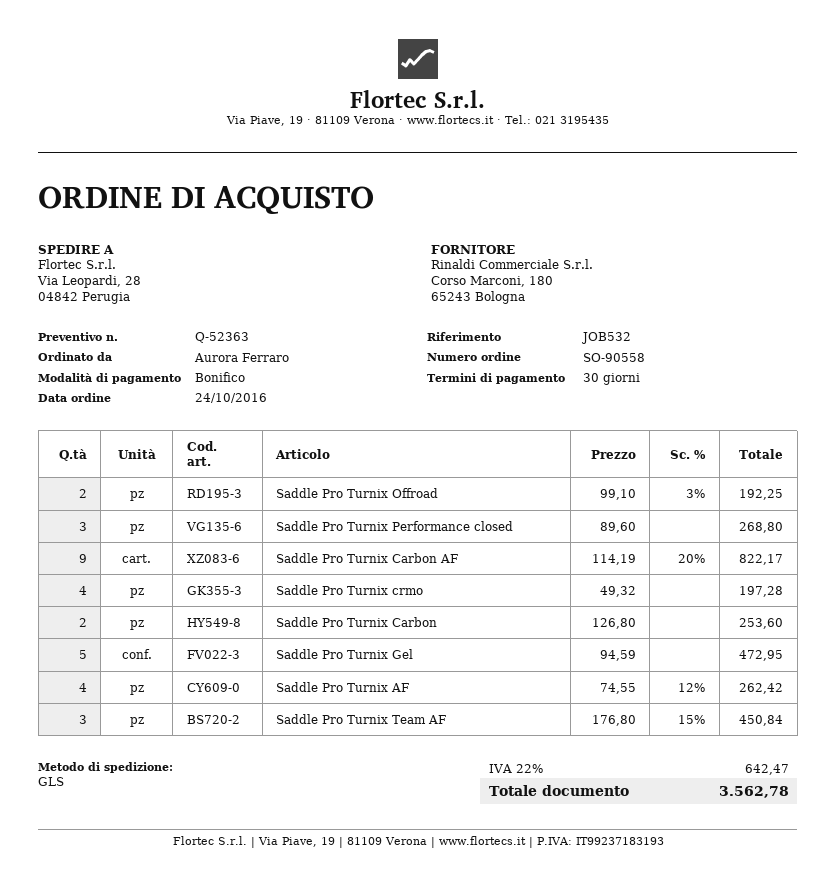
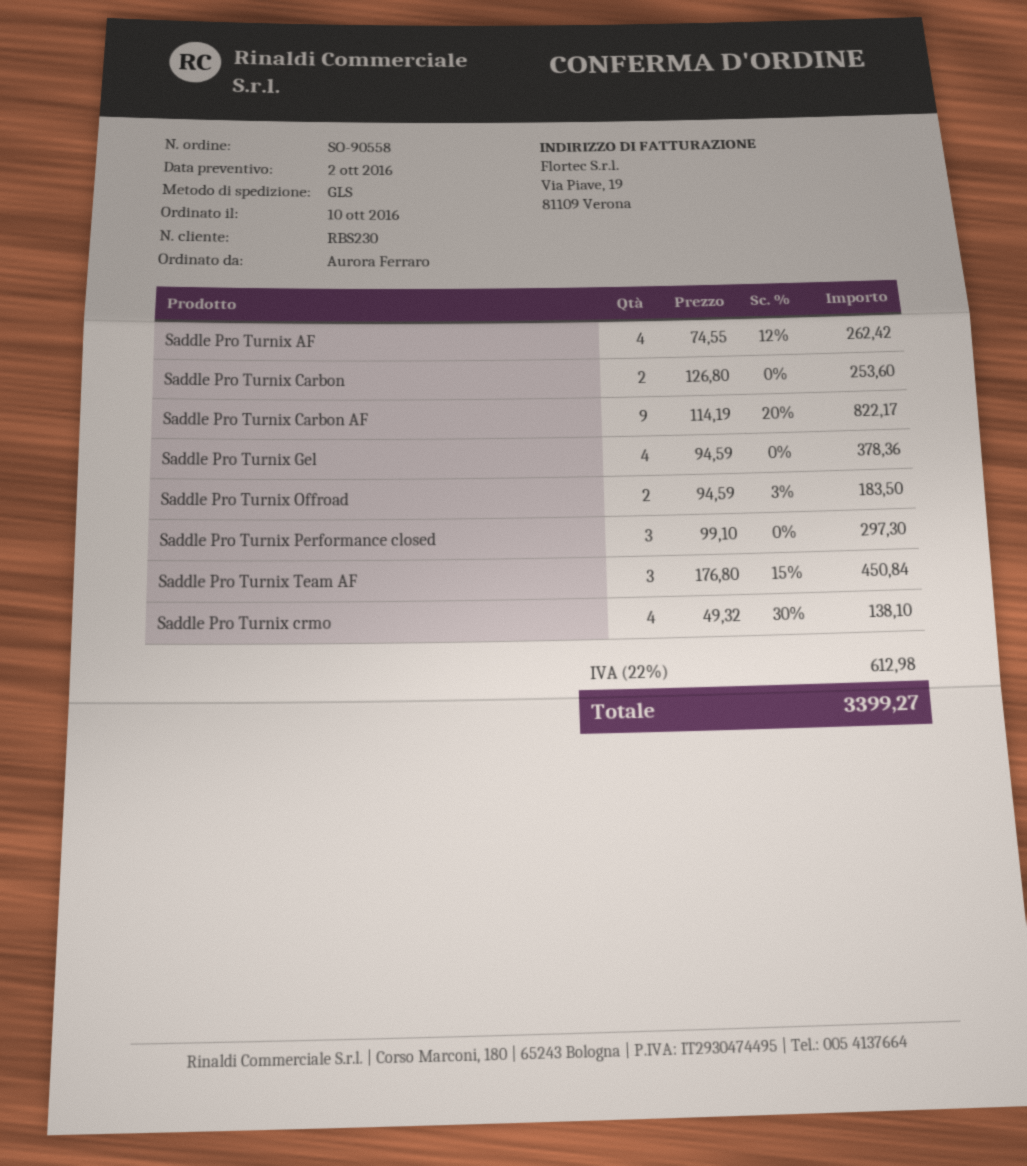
order date: 2016-10-24 -> 2016-10-10
Saddle Pro Turnix Offroad: 2 x 99.10 - 3% = 192.25 -> 2 x 94.59 - 3% = 183.50
Saddle Pro Turnix Performance closed: 3 x 89.60 = 268.80 -> 3 x 99.10 = 297.30
Saddle Pro Turnix crmo: 4 x 49.32 = 197.28 -> 4 x 49.32 - 30% = 138.10
Saddle Pro Turnix Gel: 5 x 94.59 = 472.95 -> 4 x 94.59 = 378.36
tax: 22% = 642.47 -> 22% = 612.98
total: 3562.78 -> 3399.27

